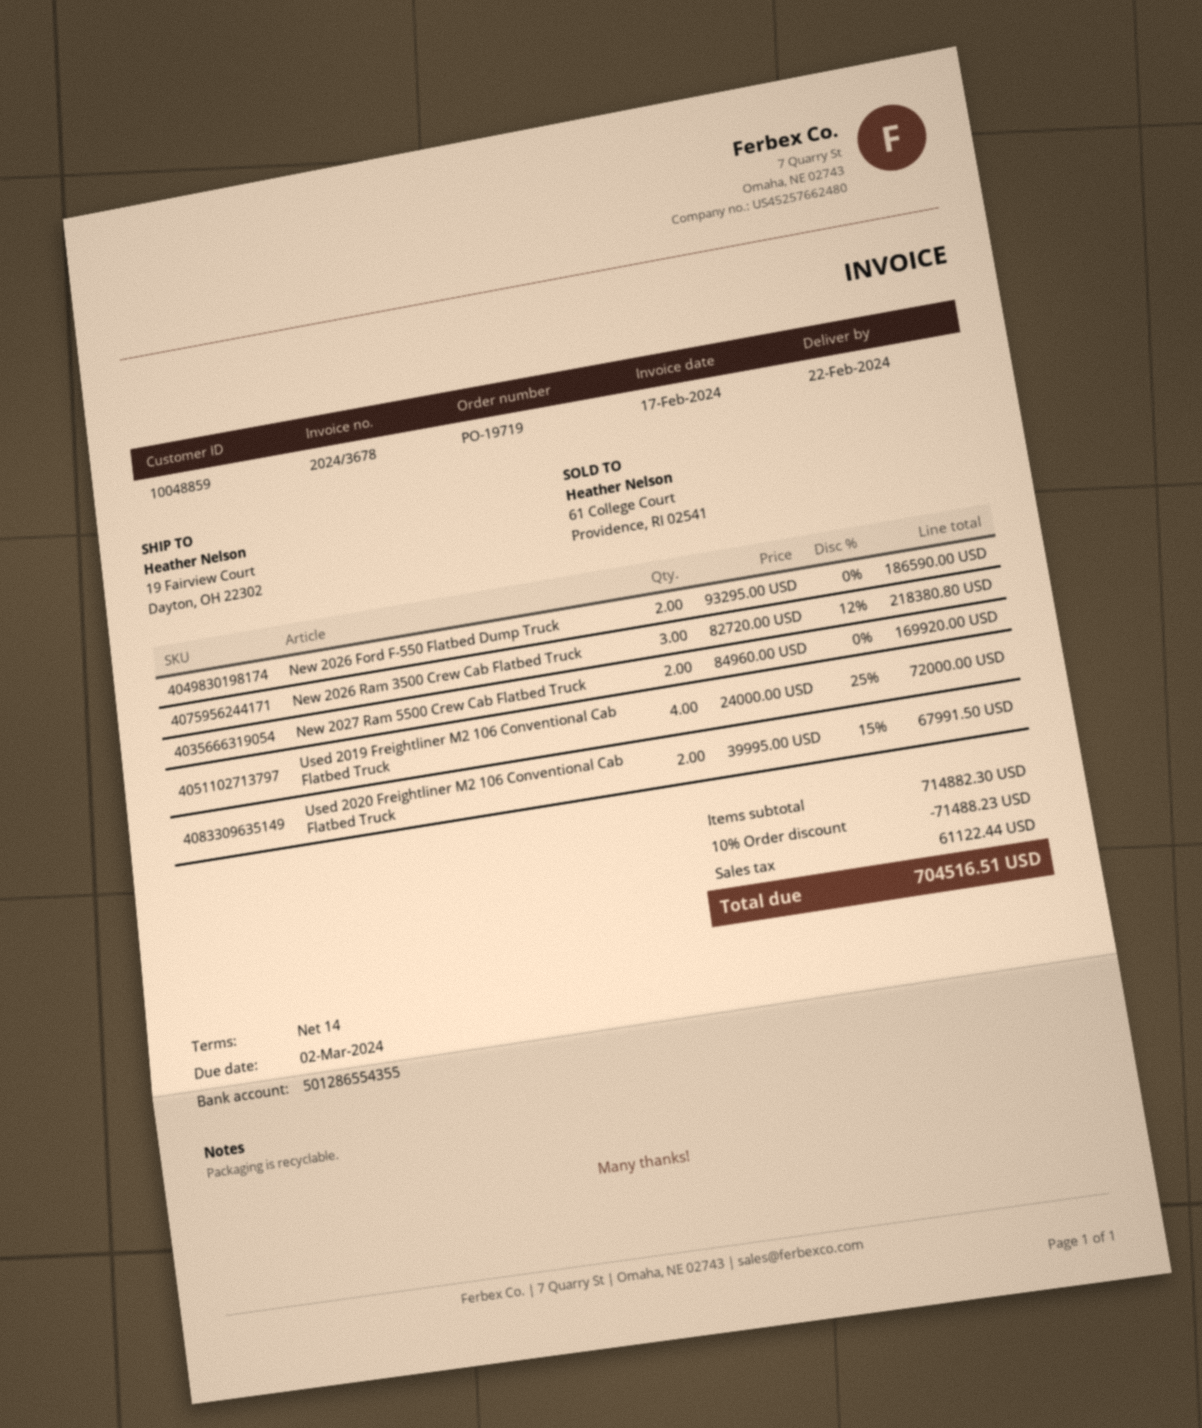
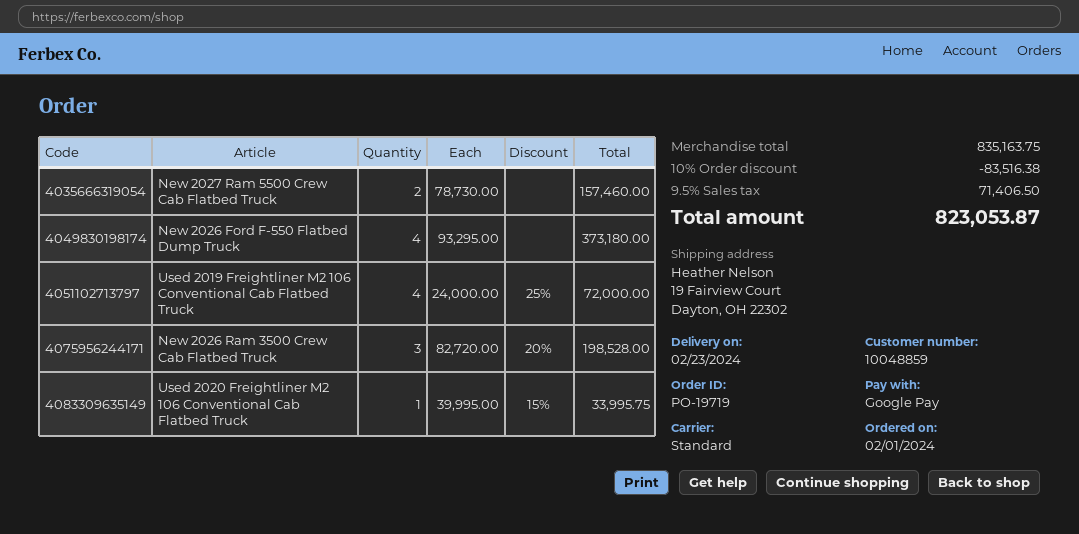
delivery date: 2024-02-22 -> 2024-02-23
New 2026 Ford F-550 Flatbed Dump Truck: 2 x 93295.00 = 186590.00 -> 4 x 93295.00 = 373180.00
New 2026 Ram 3500 Crew Cab Flatbed Truck: 3 x 82720.00 - 12% = 218380.80 -> 3 x 82720.00 - 20% = 198528.00
New 2027 Ram 5500 Crew Cab Flatbed Truck: 2 x 84960.00 = 169920.00 -> 2 x 78730.00 = 157460.00
Used 2020 Freightliner M2 106 Conventional Cab Flatbed Truck: 2 x 39995.00 - 15% = 67991.50 -> 1 x 39995.00 - 15% = 33995.75
subtotal: 714882.30 -> 835163.75
discount: 10% = 71488.23 -> 10% = 83516.38
tax: 61122.44 -> 71406.50
total: 704516.51 -> 823053.87

